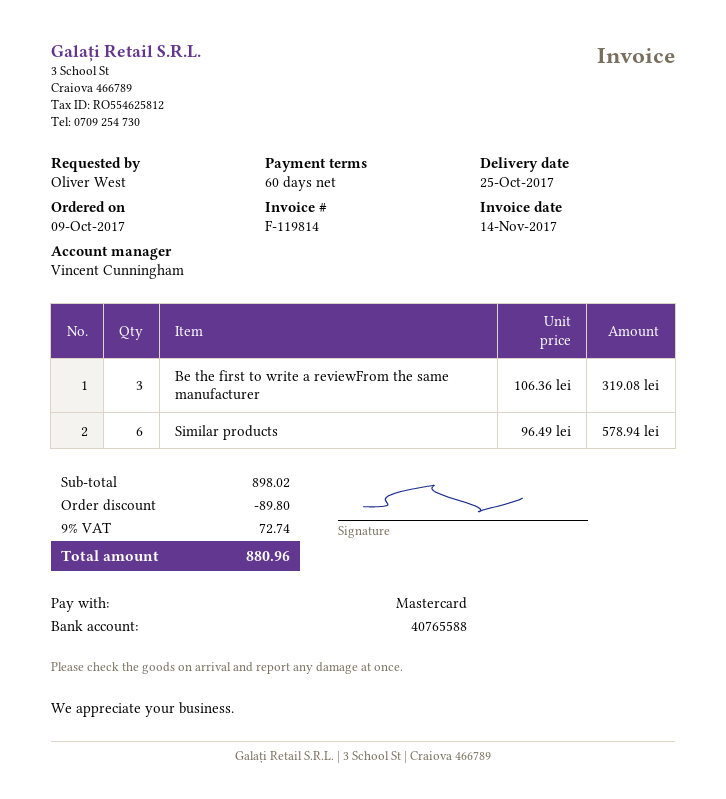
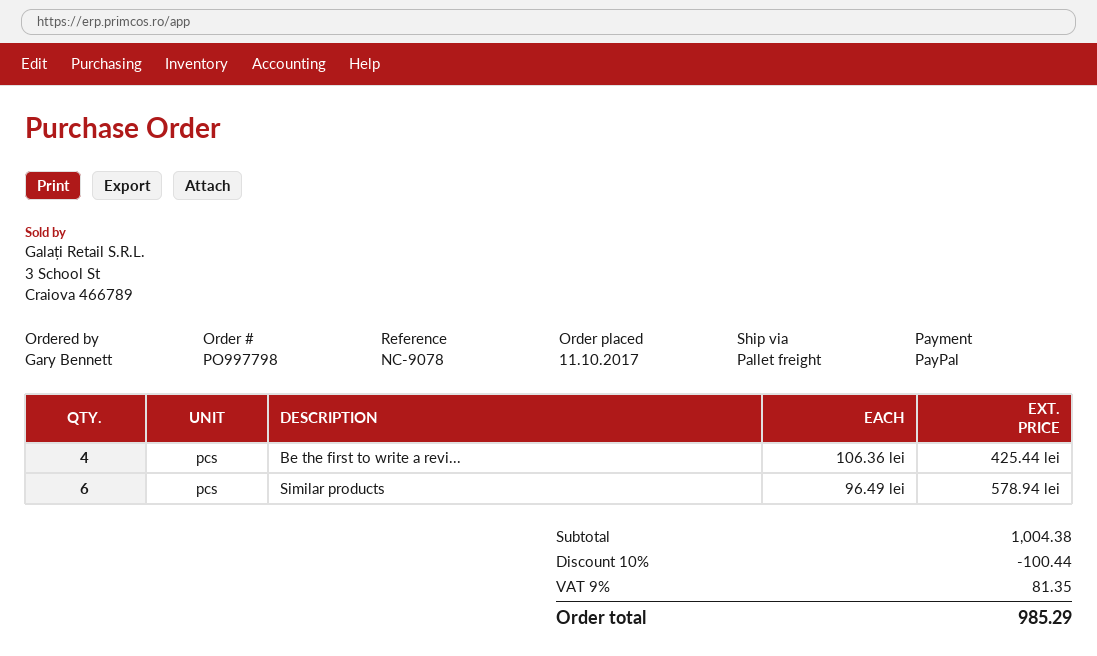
order date: 2017-10-09 -> 2017-10-11
ordered by: Oliver West -> Gary Bennett
payment method: Mastercard -> PayPal
Be the first to write a reviewFrom the same manufacturer: 3 x 106.36 = 319.08 -> 4 x 106.36 = 425.44
subtotal: 898.02 -> 1004.38
discount: 89.80 -> 100.44
tax: 9% = 72.74 -> 9% = 81.35
total: 880.96 -> 985.29

